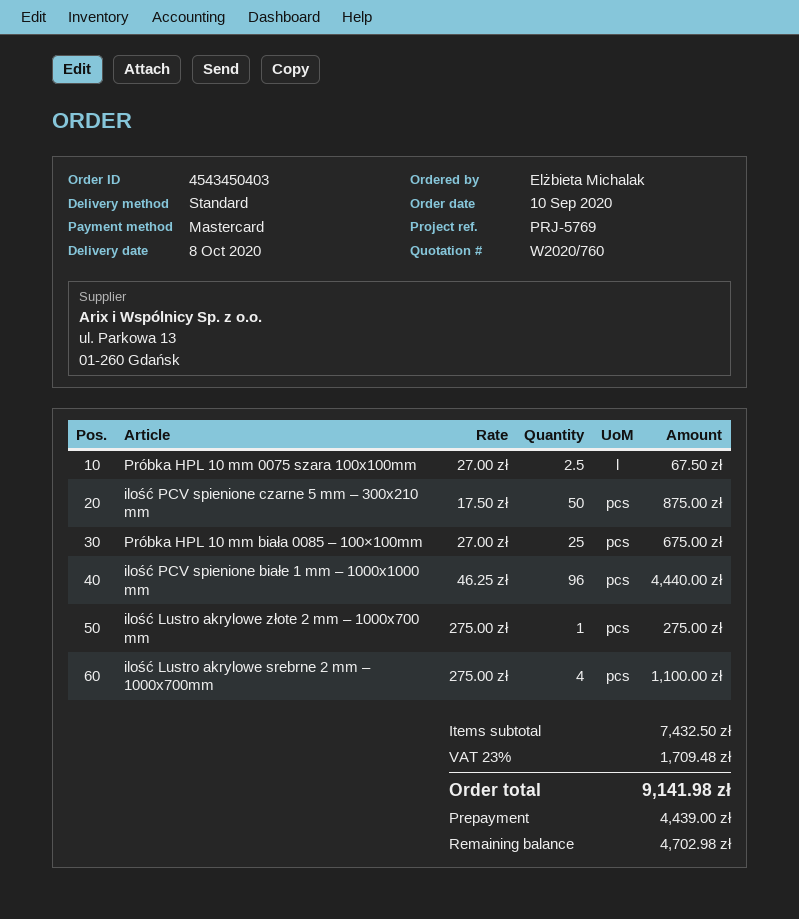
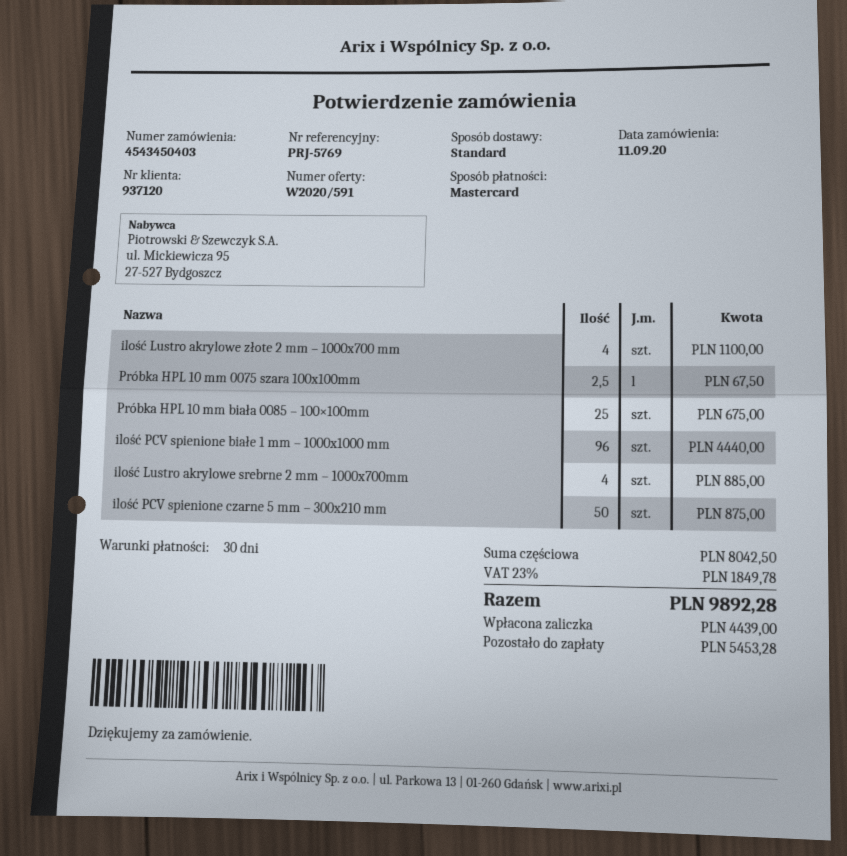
quote number: W2020/760 -> W2020/591
order date: 2020-09-10 -> 2020-09-11
ilość Lustro akrylowe złote 2 mm – 1000x700 mm: 1 for 275.00 -> 4 for 1100.00
ilość Lustro akrylowe srebrne 2 mm – 1000x700mm: 4 for 1100.00 -> 4 for 885.00
subtotal: 7432.50 -> 8042.50
tax: 23% = 1709.48 -> 23% = 1849.78
total: 9141.98 -> 9892.28
balance: 4702.98 -> 5453.28

